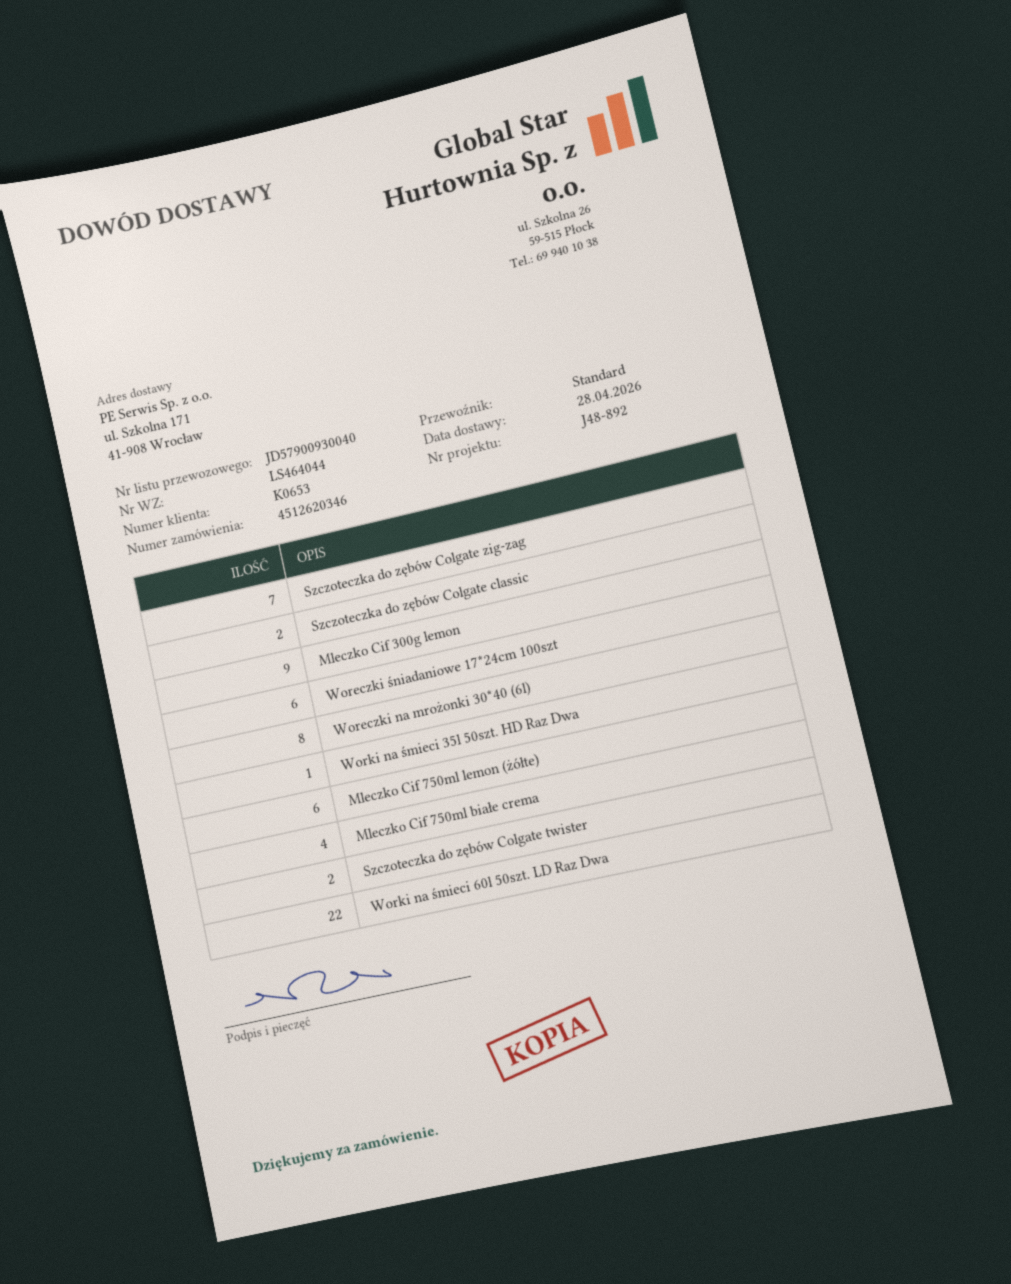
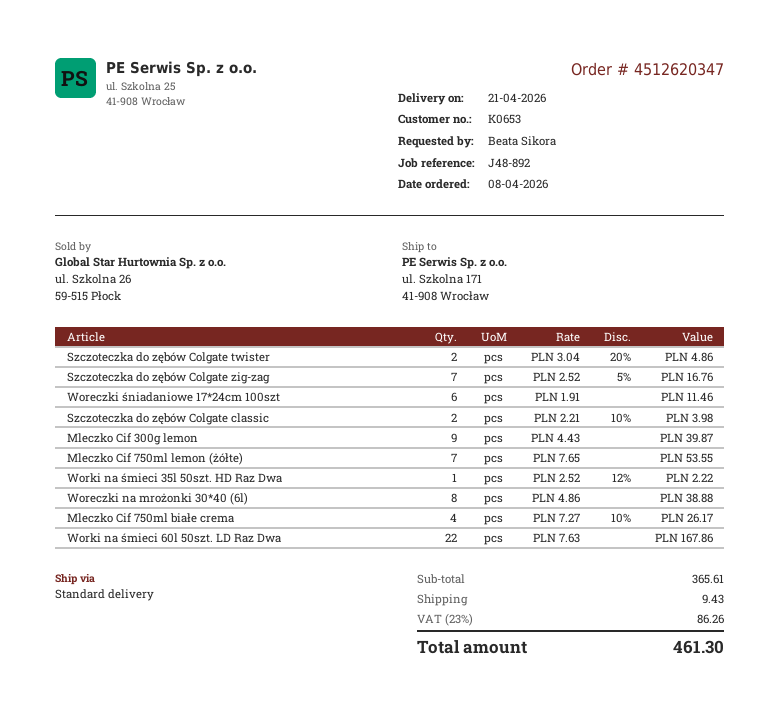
order number: 4512620346 -> 4512620347
delivery date: 2026-04-28 -> 2026-04-21
Mleczko Cif 750ml lemon (żółte): 6 -> 7

